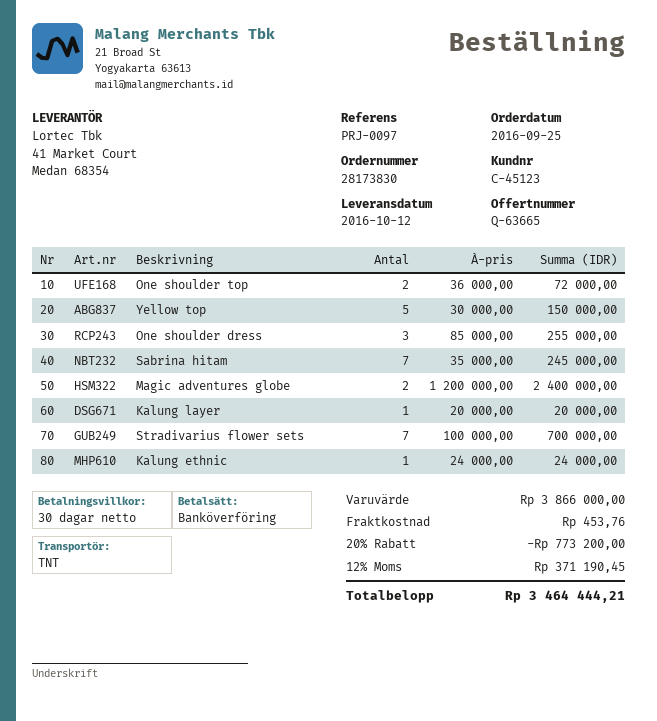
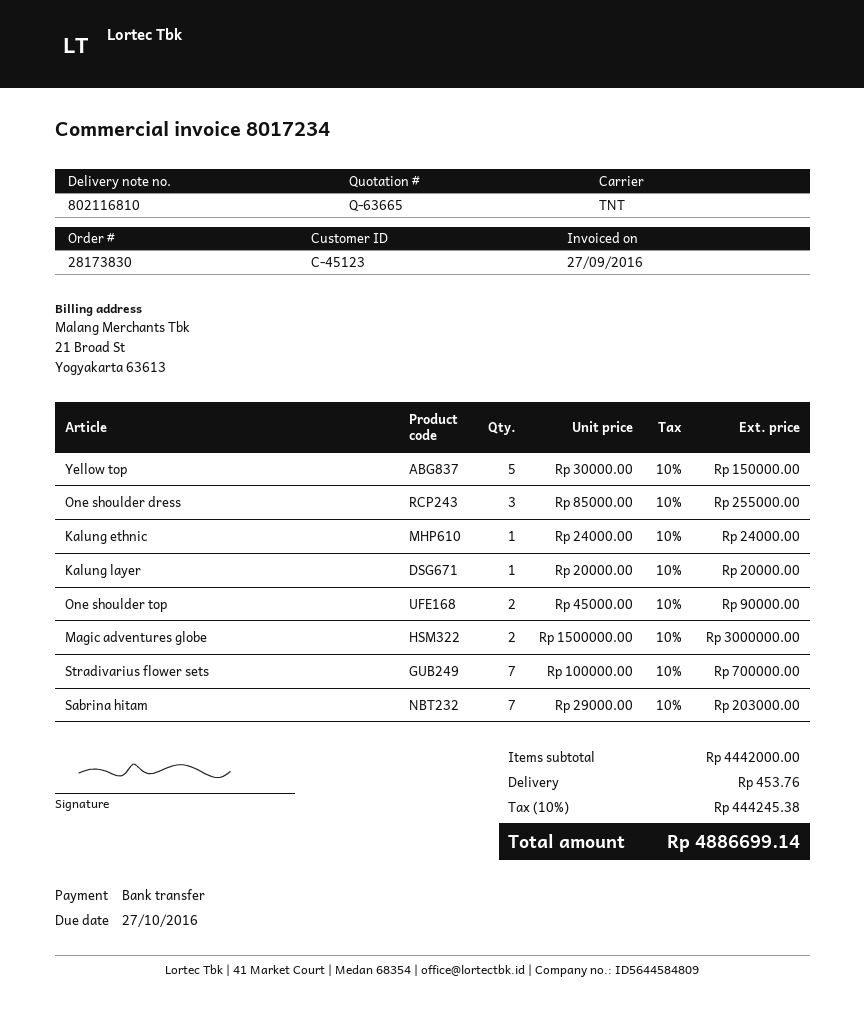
One shoulder top: 2 x 36000.00 = 72000.00 -> 2 x 45000.00 = 90000.00
Sabrina hitam: 7 x 35000.00 = 245000.00 -> 7 x 29000.00 = 203000.00
Magic adventures globe: 2 x 1200000.00 = 2400000.00 -> 2 x 1500000.00 = 3000000.00
subtotal: 3866000.00 -> 4442000.00
discount: 20% = 773200.00 -> none
tax: 12% = 371190.45 -> 10% = 444245.38
total: 3464444.21 -> 4886699.14

